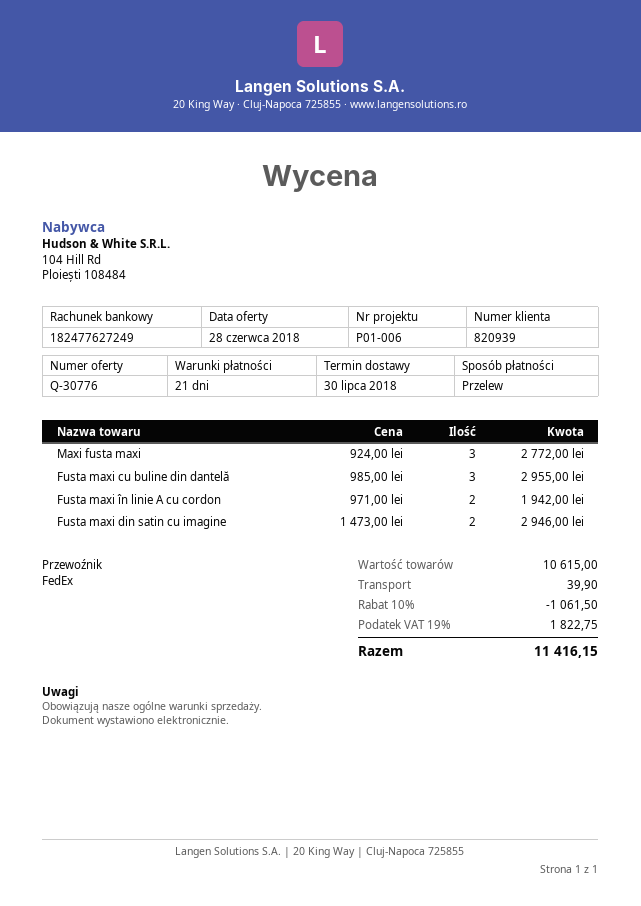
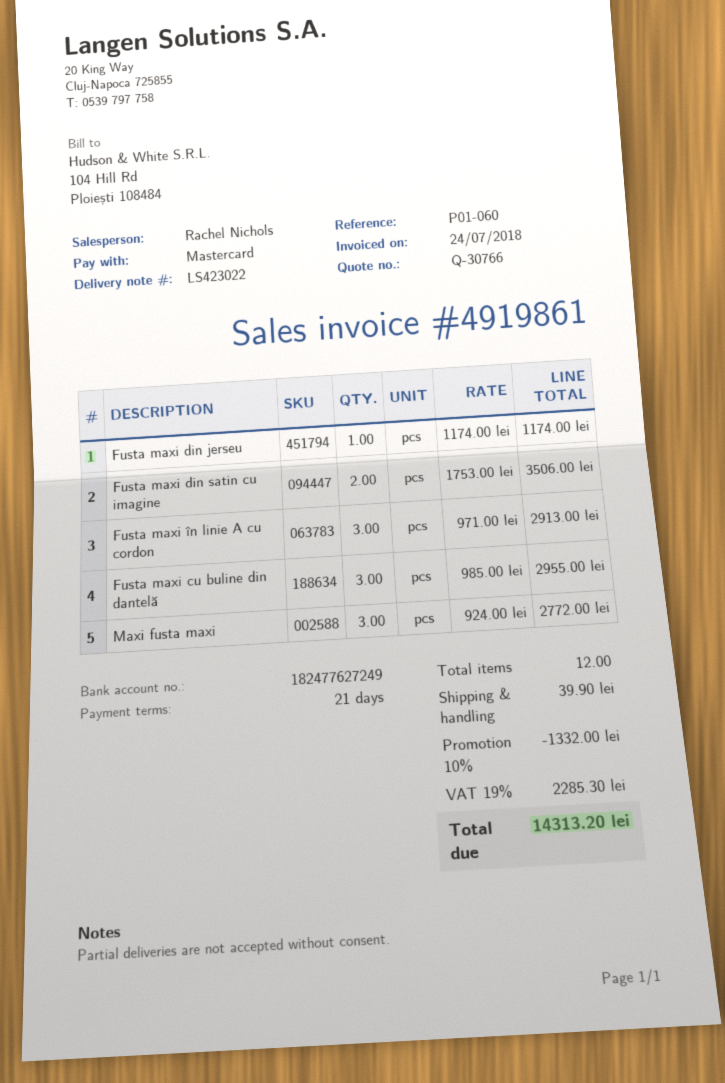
quote number: Q-30776 -> Q-30766
reference: P01-006 -> P01-060
payment method: bank transfer -> Mastercard
Fusta maxi în linie A cu cordon: 2 x 971.00 = 1942.00 -> 3 x 971.00 = 2913.00
Fusta maxi din satin cu imagine: 2 x 1473.00 = 2946.00 -> 2 x 1753.00 = 3506.00
Fusta maxi din jerseu: none -> 1 x 1174.00 = 1174.00
discount: 10% = 1061.50 -> 10% = 1332.00
tax: 19% = 1822.75 -> 19% = 2285.30
total: 11416.15 -> 14313.20

